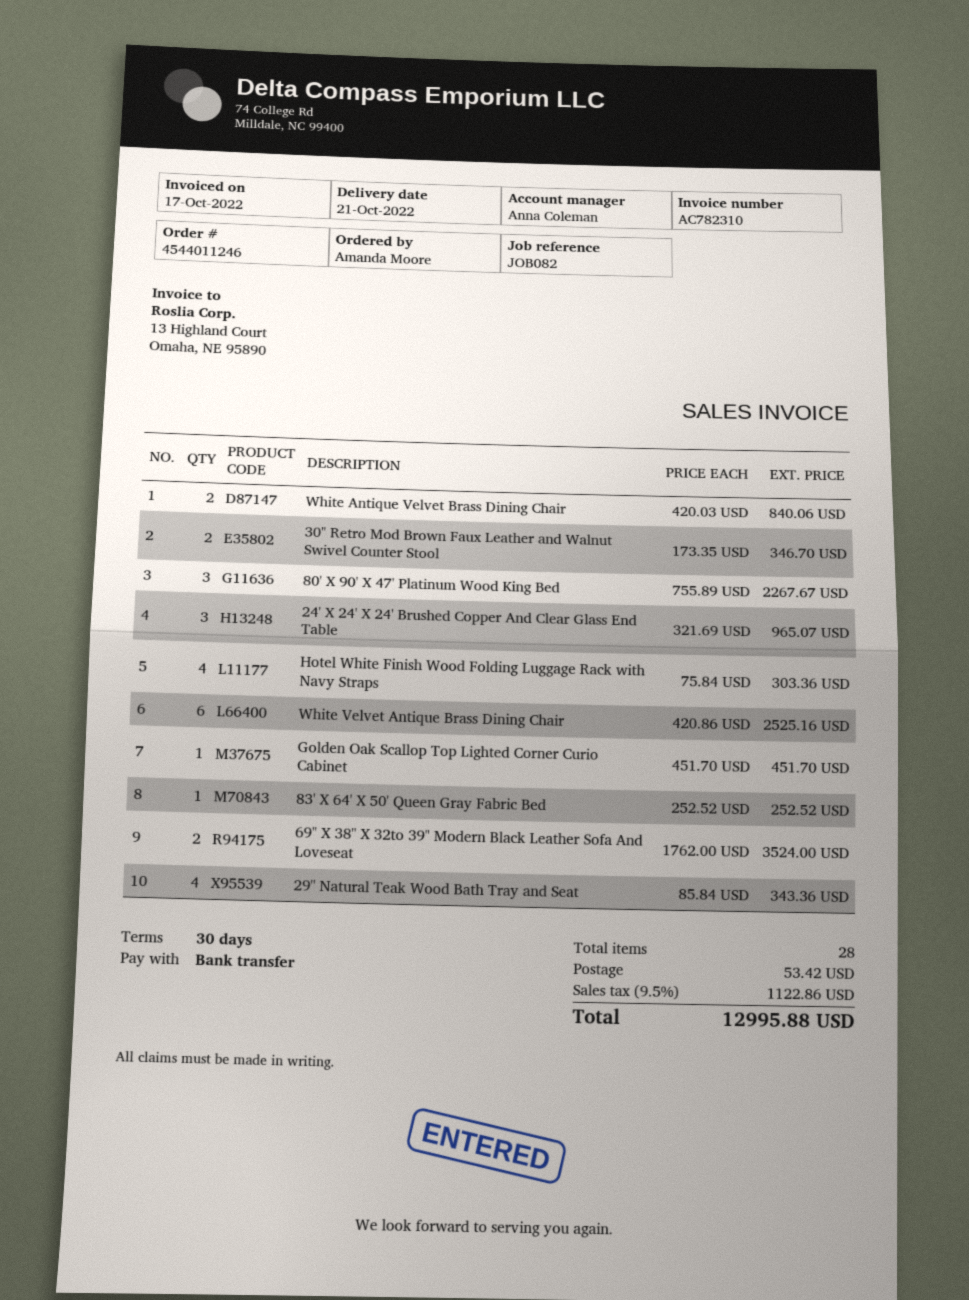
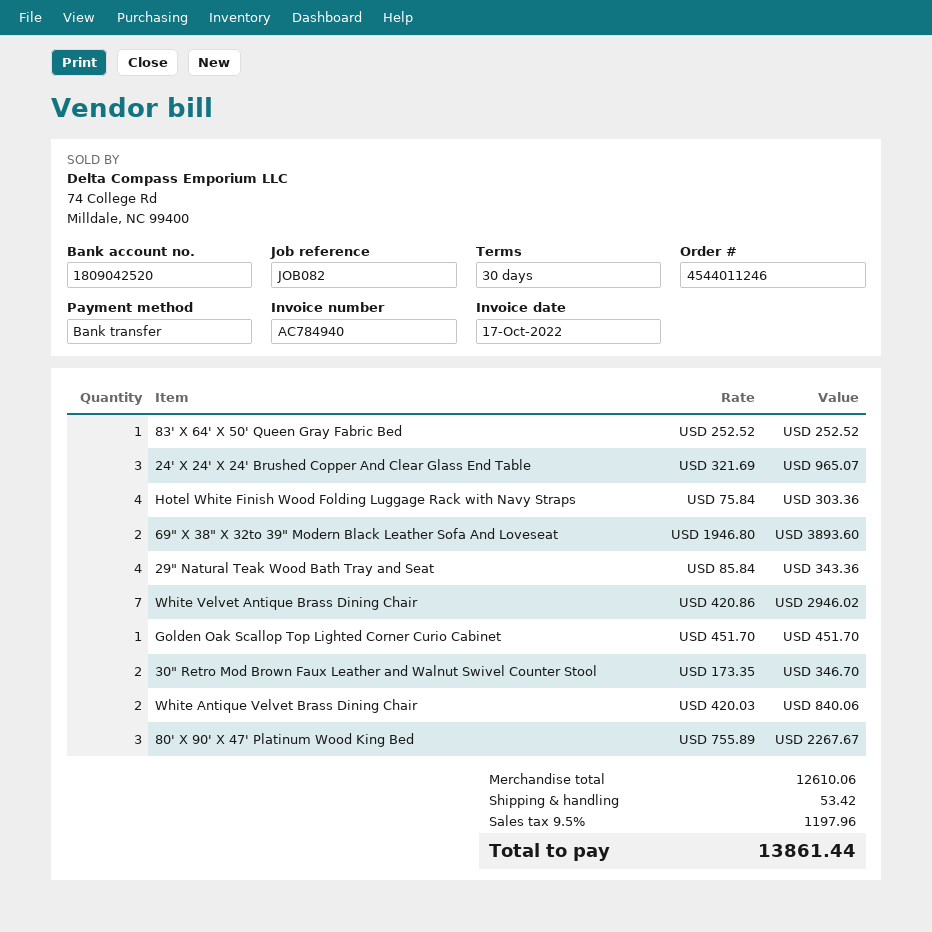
invoice number: AC782310 -> AC784940
White Velvet Antique Brass Dining Chair: 6 x 420.86 = 2525.16 -> 7 x 420.86 = 2946.02
69" X 38" X 32to 39" Modern Black Leather Sofa And Loveseat: 2 x 1762.00 = 3524.00 -> 2 x 1946.80 = 3893.60
tax: 9.5% = 1122.86 -> 9.5% = 1197.96
total: 12995.88 -> 13861.44

